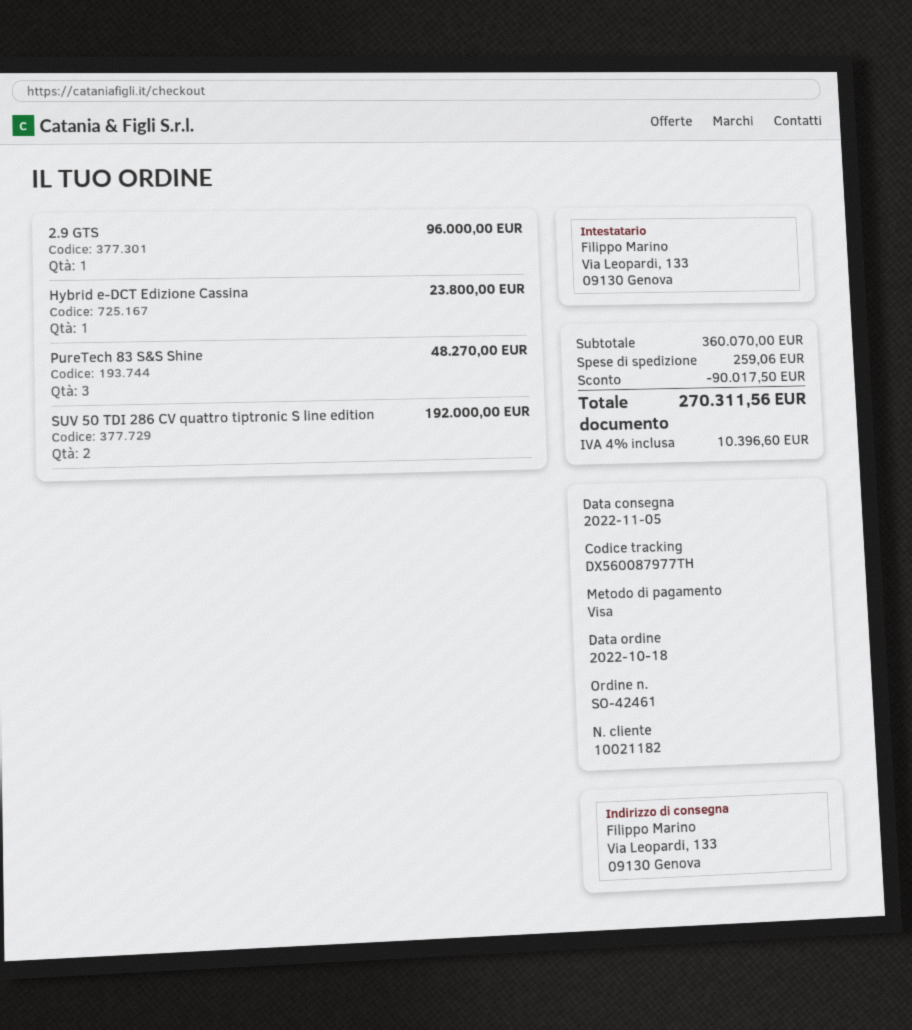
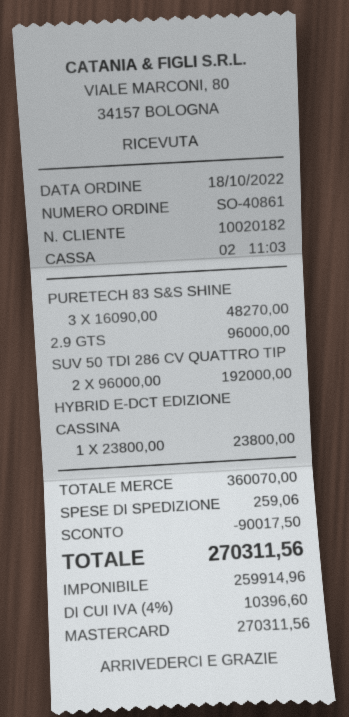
order number: SO-42461 -> SO-40861
customer number: 10021182 -> 10020182
payment method: Visa -> Mastercard

